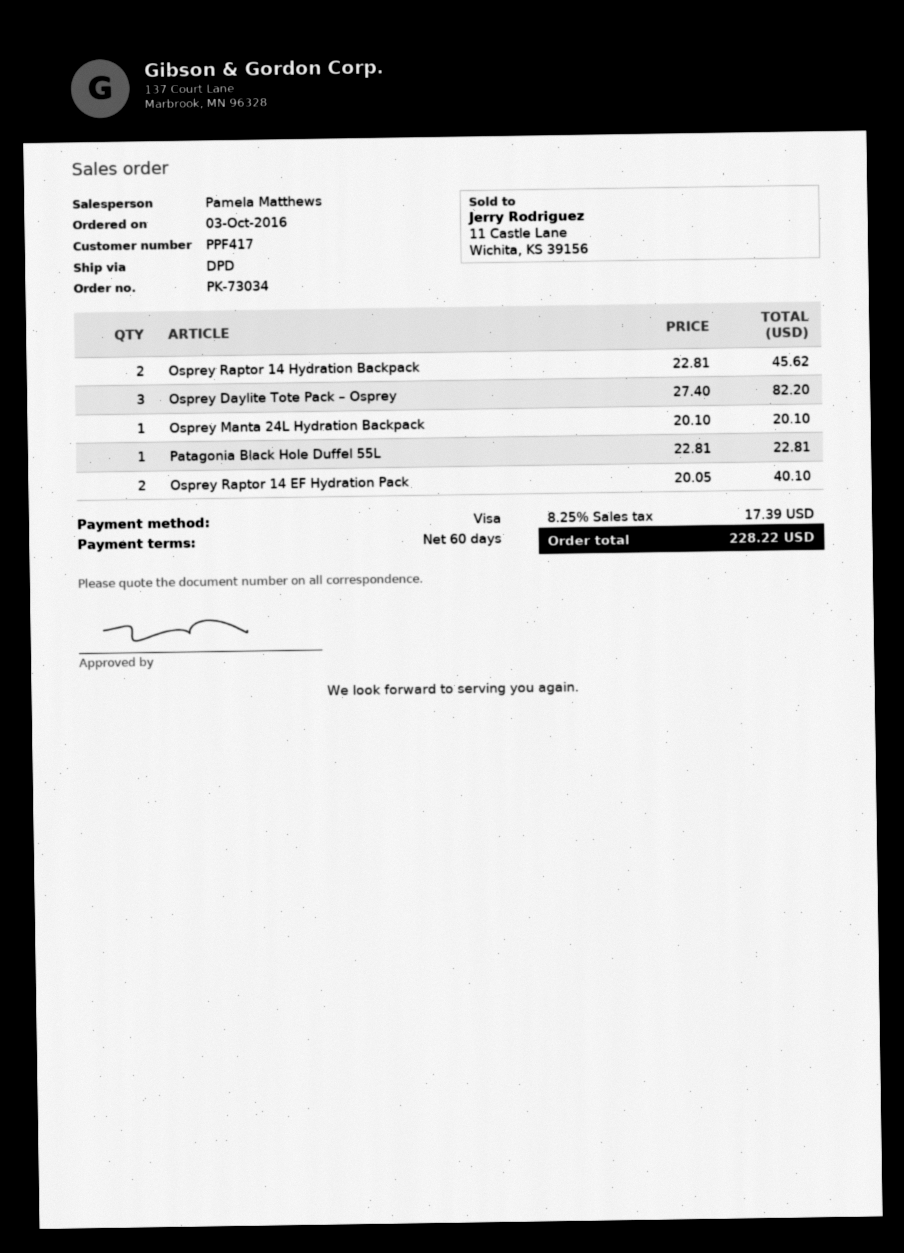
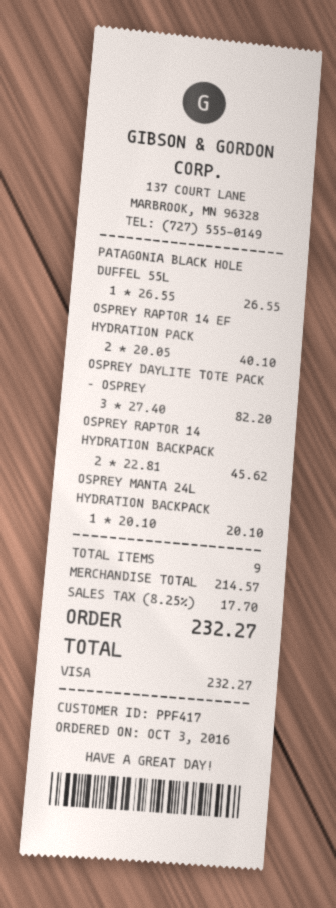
Patagonia Black Hole Duffel 55L: 1 x 22.81 = 22.81 -> 1 x 26.55 = 26.55
tax: 8.25% = 17.39 -> 8.25% = 17.70
total: 228.22 -> 232.27

